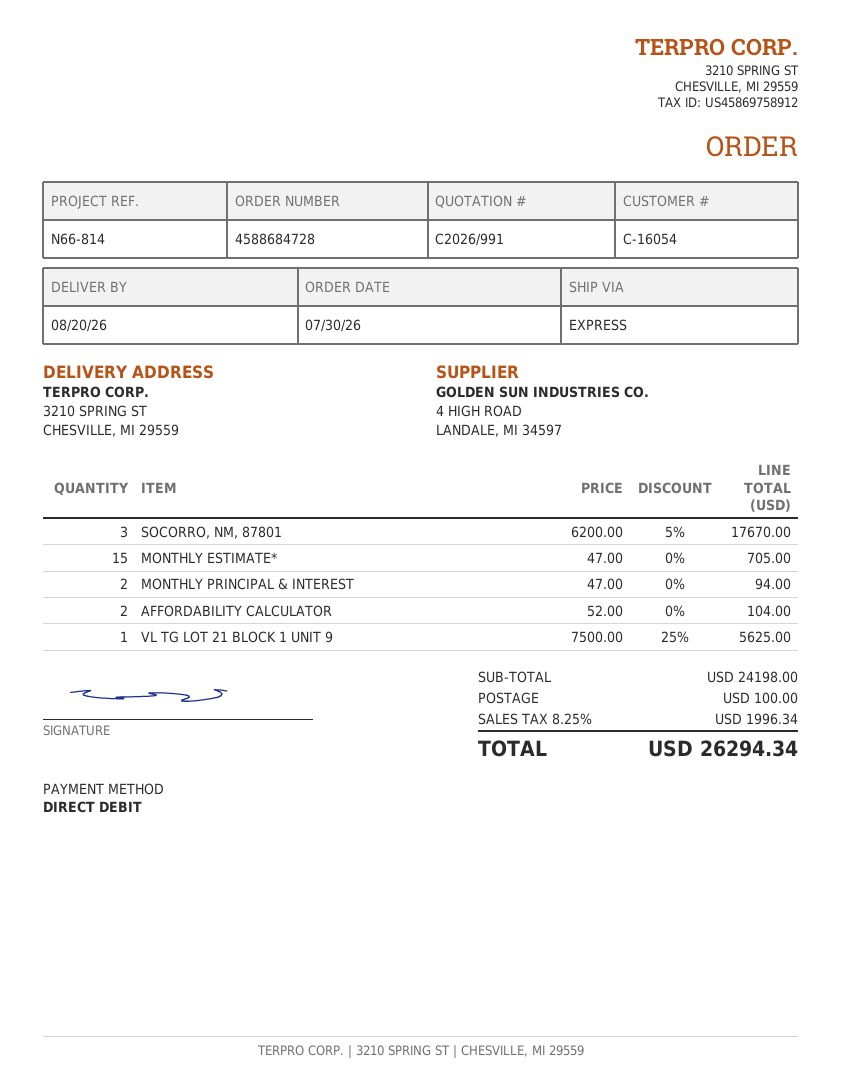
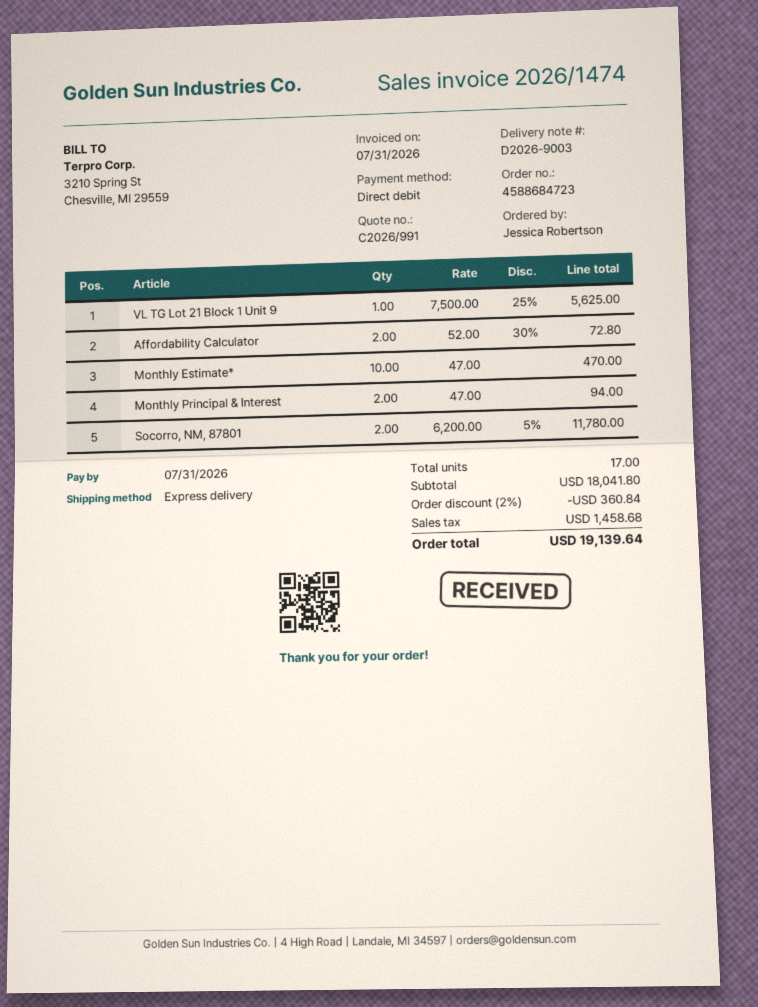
order number: 4588684728 -> 4588684723
SOCORRO, NM, 87801: 3 x 6200.00 - 5% = 17670.00 -> 2 x 6200.00 - 5% = 11780.00
MONTHLY ESTIMATE*: 15 x 47.00 = 705.00 -> 10 x 47.00 = 470.00
AFFORDABILITY CALCULATOR: 2 x 52.00 = 104.00 -> 2 x 52.00 - 30% = 72.80
subtotal: 24198.00 -> 18041.80
discount: none -> 2% = 360.84
shipping: 100.00 -> none
tax: 1996.34 -> 1458.68
total: 26294.34 -> 19139.64

